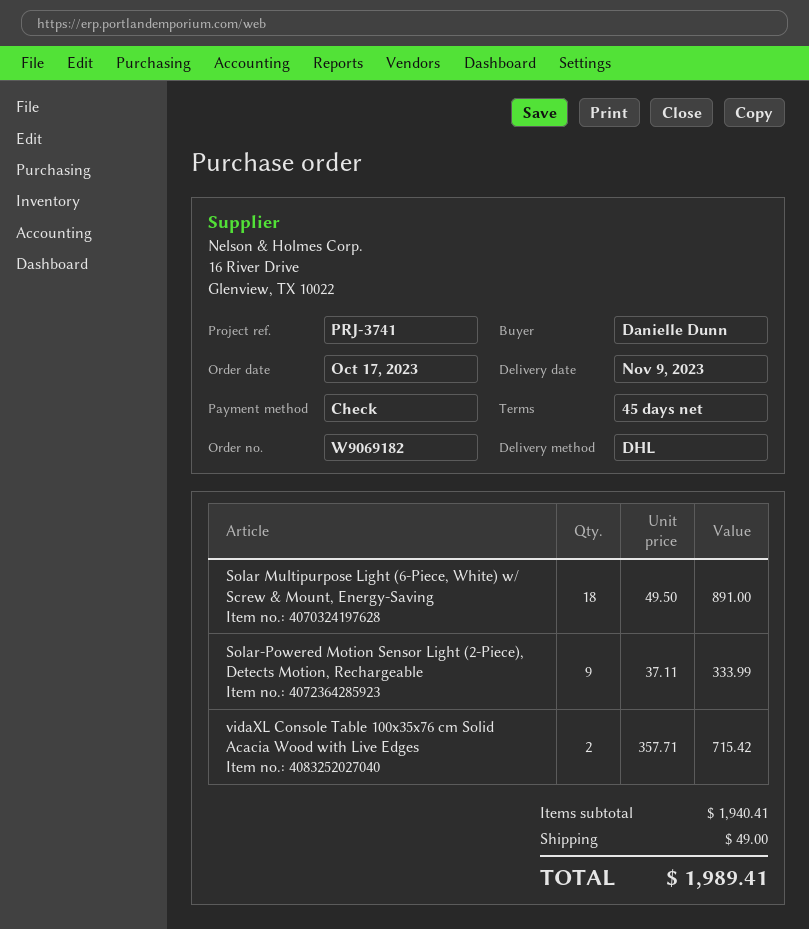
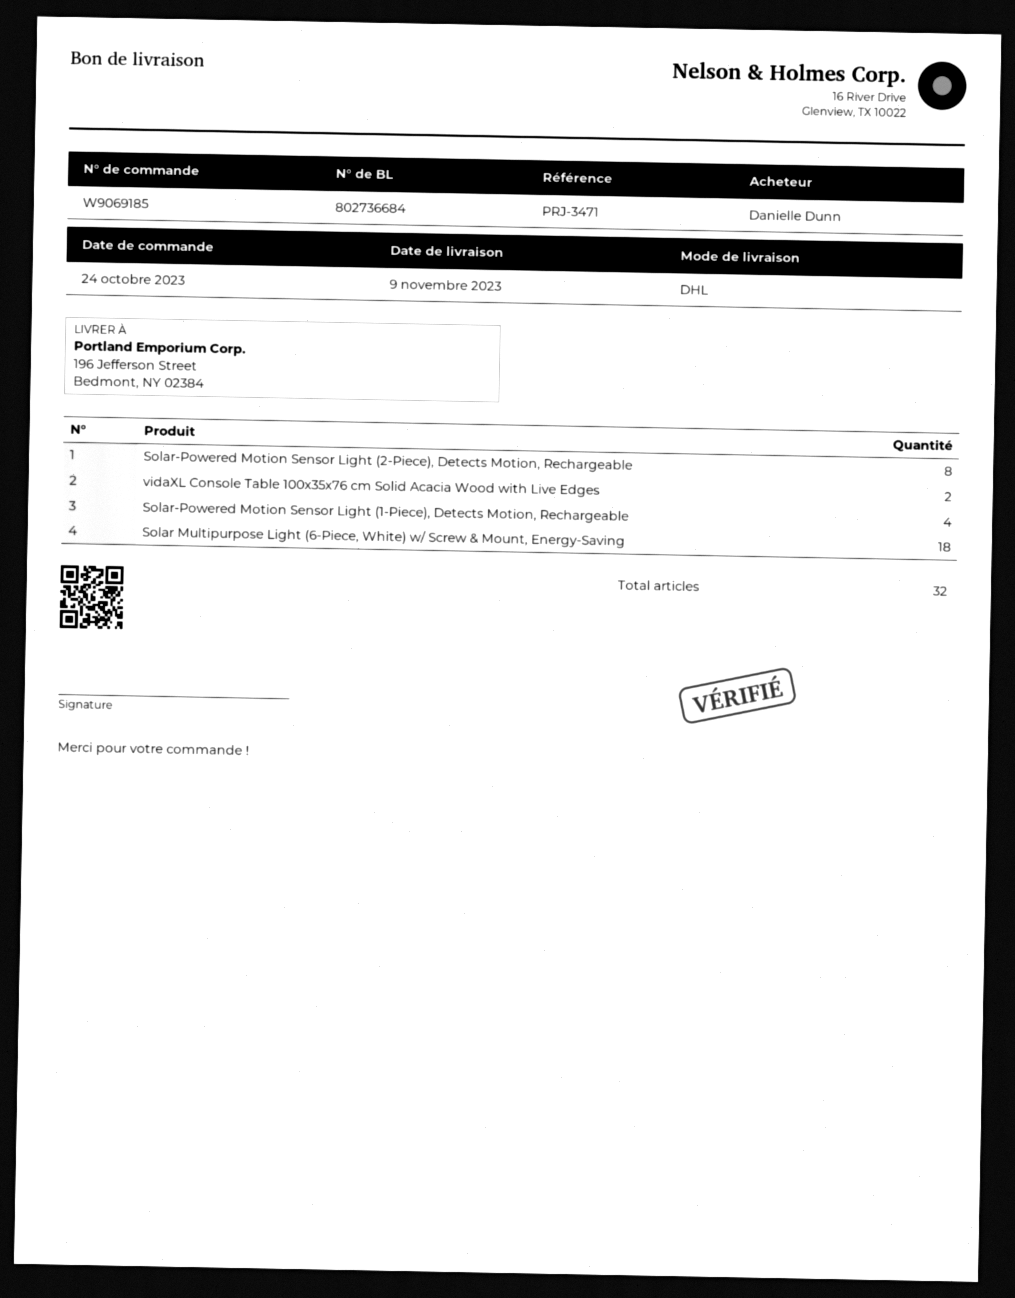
order number: W9069182 -> W9069185
order date: 2023-10-17 -> 2023-10-24
reference: PRJ-3741 -> PRJ-3471
Solar-Powered Motion Sensor Light (2-Piece), Detects Motion, Rechargeable: 9 -> 8
Solar-Powered Motion Sensor Light (1-Piece), Detects Motion, Rechargeable: none -> 4

